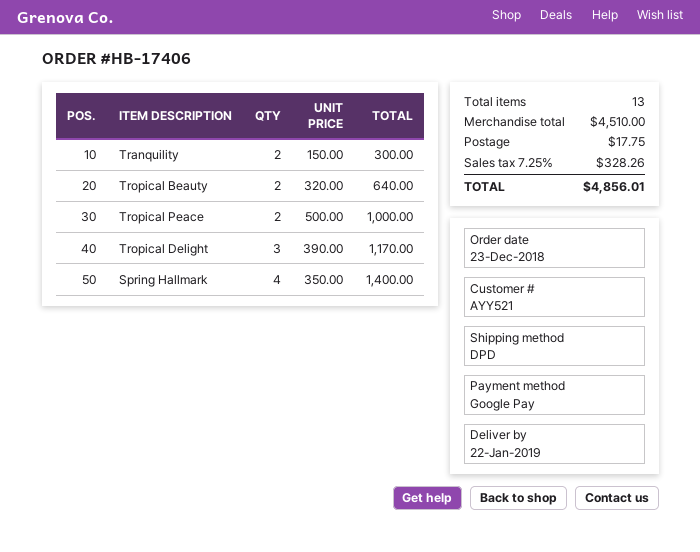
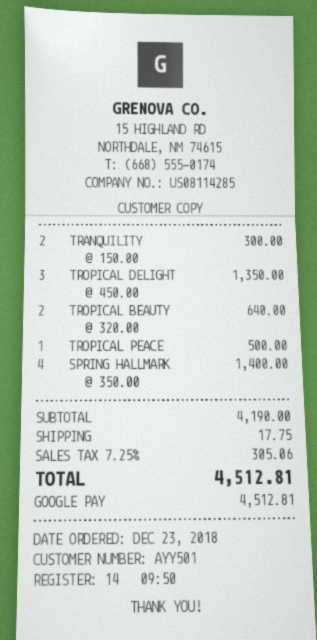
customer number: AYY521 -> AYY501
Tropical Peace: 2 x 500.00 = 1000.00 -> 1 x 500.00 = 500.00
Tropical Delight: 3 x 390.00 = 1170.00 -> 3 x 450.00 = 1350.00
subtotal: 4510.00 -> 4190.00
tax: 7.25% = 328.26 -> 7.25% = 305.06
total: 4856.01 -> 4512.81

